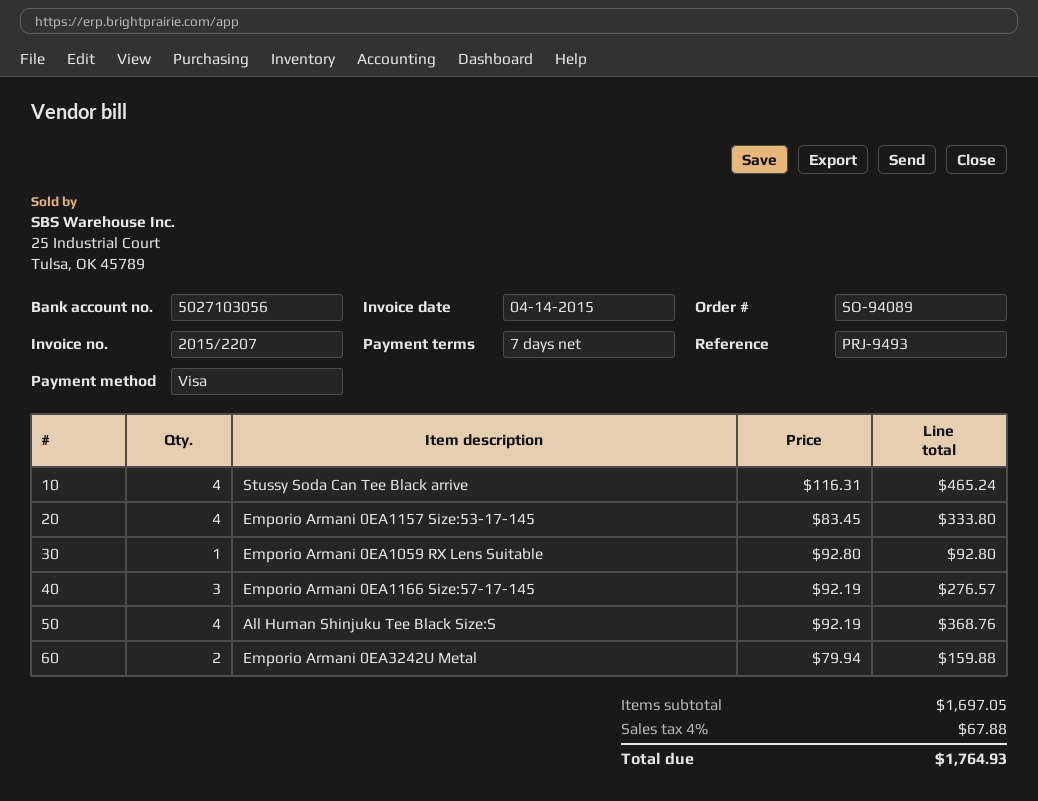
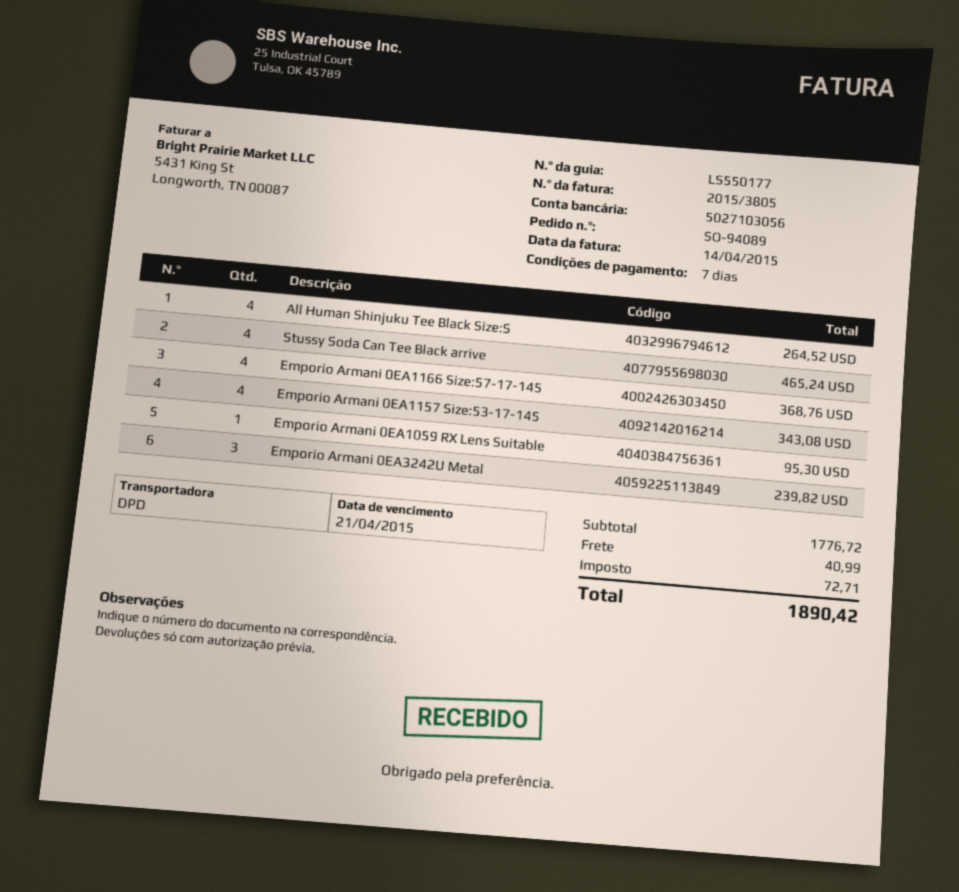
invoice number: 2015/2207 -> 2015/3805
Emporio Armani 0EA1157 Size:53-17-145: 4 for 333.80 -> 4 for 343.08
Emporio Armani 0EA1059 RX Lens Suitable: 1 for 92.80 -> 1 for 95.30
Emporio Armani 0EA1166 Size:57-17-145: 3 for 276.57 -> 4 for 368.76
All Human Shinjuku Tee Black Size:S: 4 for 368.76 -> 4 for 264.52
Emporio Armani 0EA3242U Metal: 2 for 159.88 -> 3 for 239.82
subtotal: 1697.05 -> 1776.72
shipping: none -> 40.99
tax: 67.88 -> 72.71
total: 1764.93 -> 1890.42

